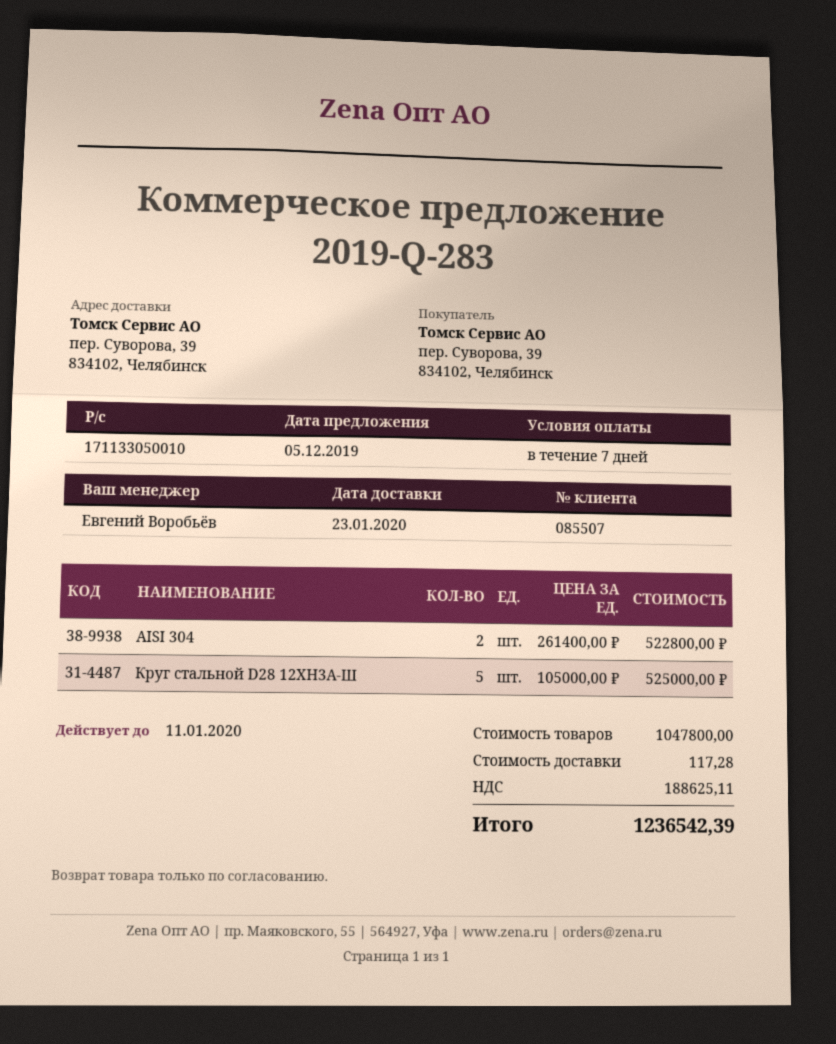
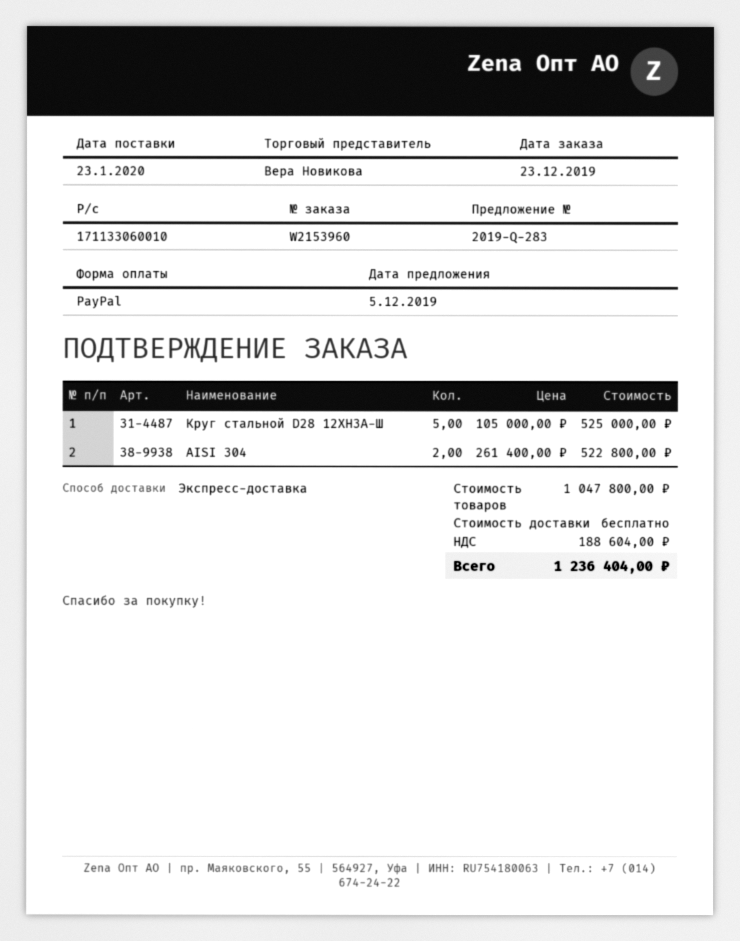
sales rep: Евгений Воробьёв -> Вера Новикова
bank account: 171133050010 -> 171133060010
shipping: 117.28 -> 0.00
tax: 188625.11 -> 188604.00
total: 1236542.39 -> 1236404.00

